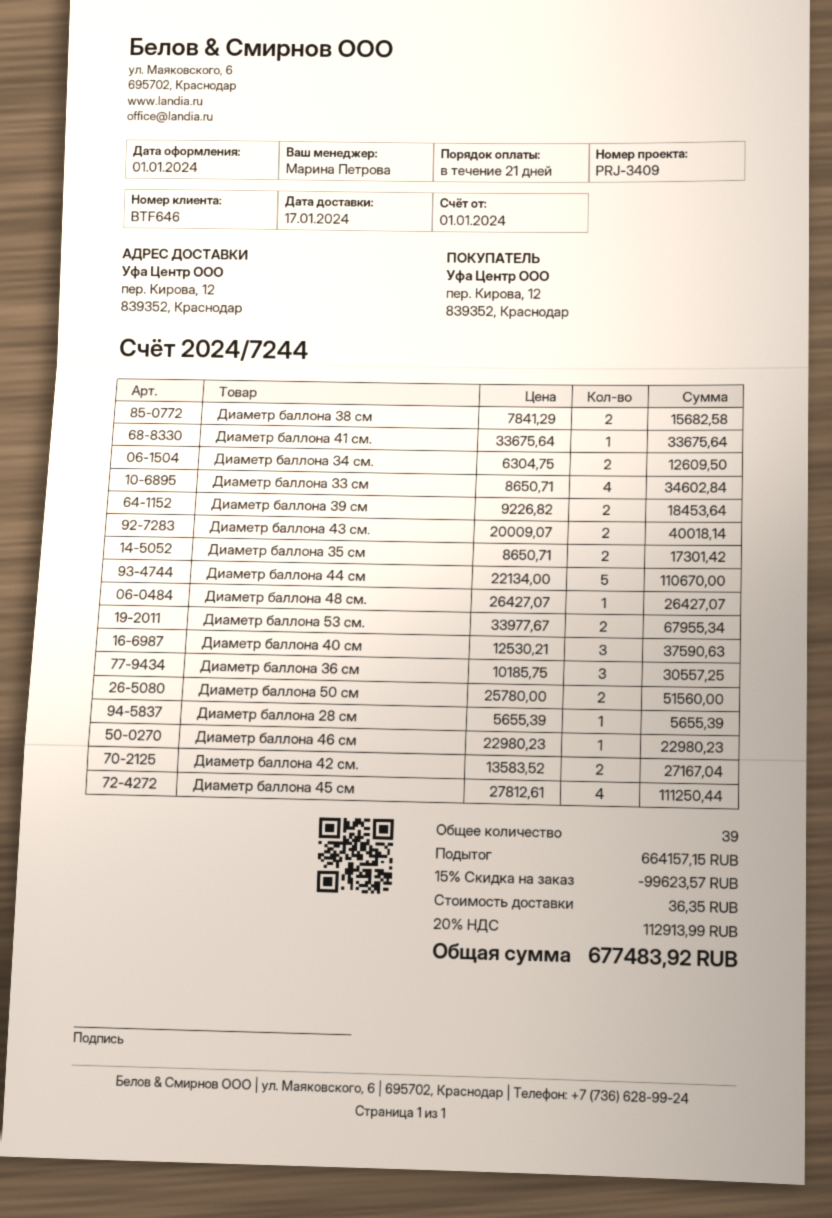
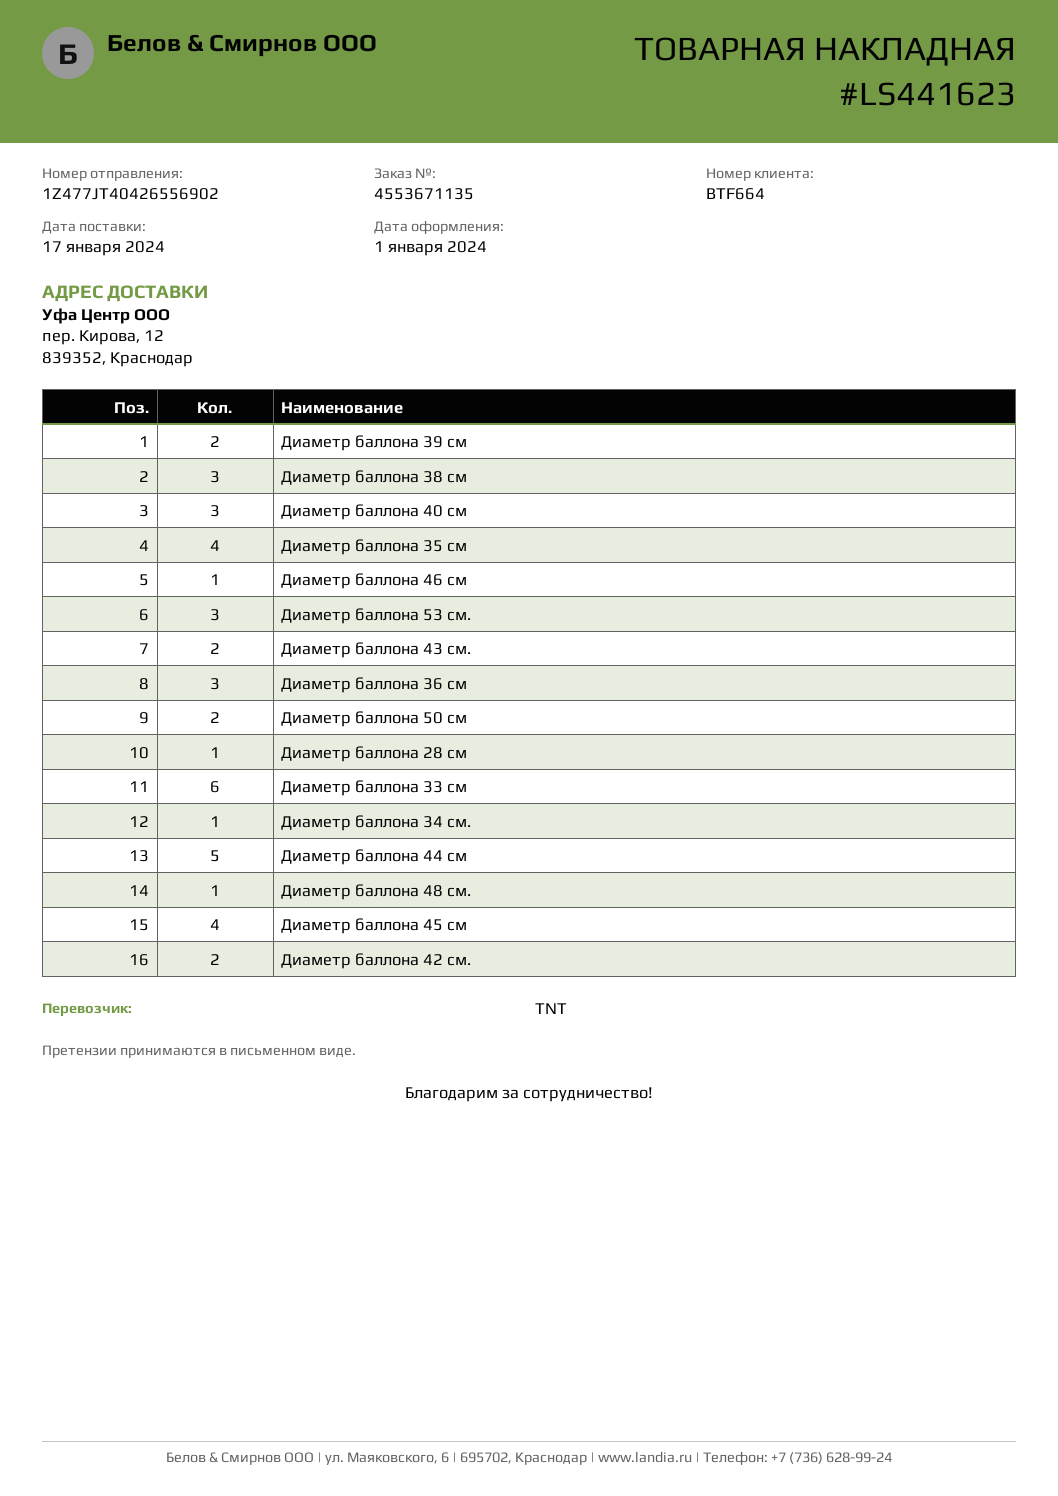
customer number: BTF646 -> BTF664
Диаметр баллона 38 см: 2 -> 3
Диаметр баллона 41 см.: 1 -> none
Диаметр баллона 34 см.: 2 -> 1
Диаметр баллона 33 см: 4 -> 6
Диаметр баллона 35 см: 2 -> 4
Диаметр баллона 53 см.: 2 -> 3

